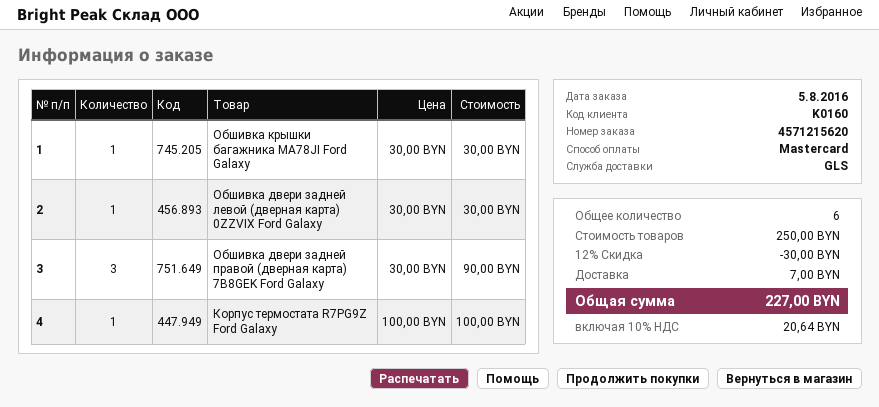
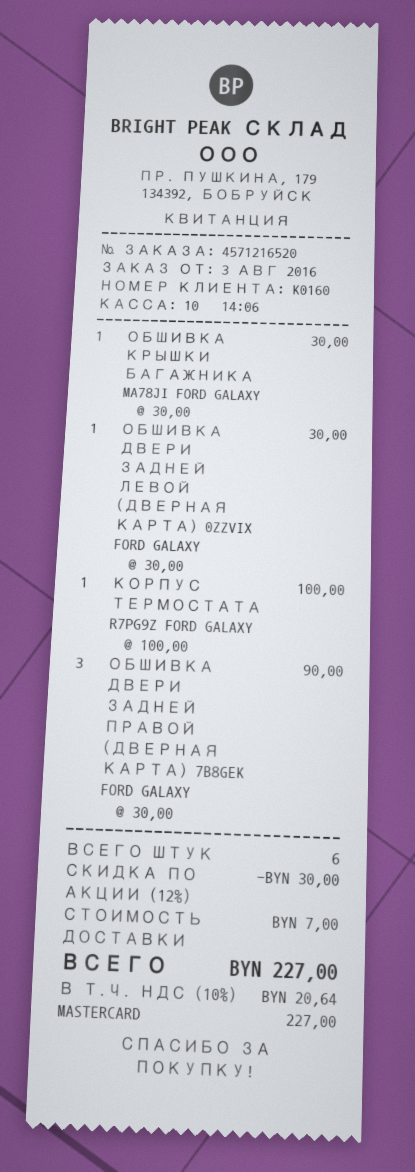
order number: 4571215620 -> 4571216520
order date: 2016-08-05 -> 2016-08-03

